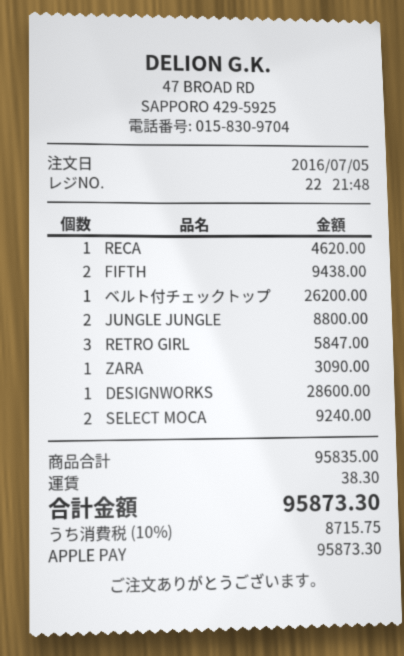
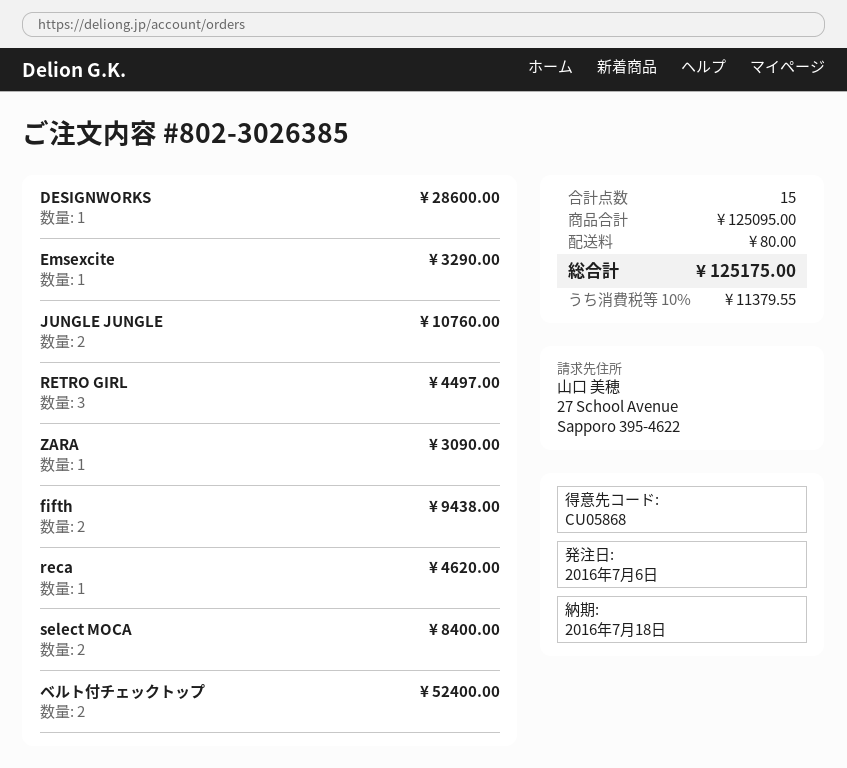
order date: 2016-07-05 -> 2016-07-06
ベルト付チェックトップ: 1 for 26200.00 -> 2 for 52400.00
JUNGLE JUNGLE: 2 for 8800.00 -> 2 for 10760.00
RETRO GIRL: 3 for 5847.00 -> 3 for 4497.00
SELECT MOCA: 2 for 9240.00 -> 2 for 8400.00
Emsexcite: none -> 1 for 3290.00
subtotal: 95835.00 -> 125095.00
shipping: 38.30 -> 80.00
tax: 10% = 8715.75 -> 10% = 11379.55
total: 95873.30 -> 125175.00

